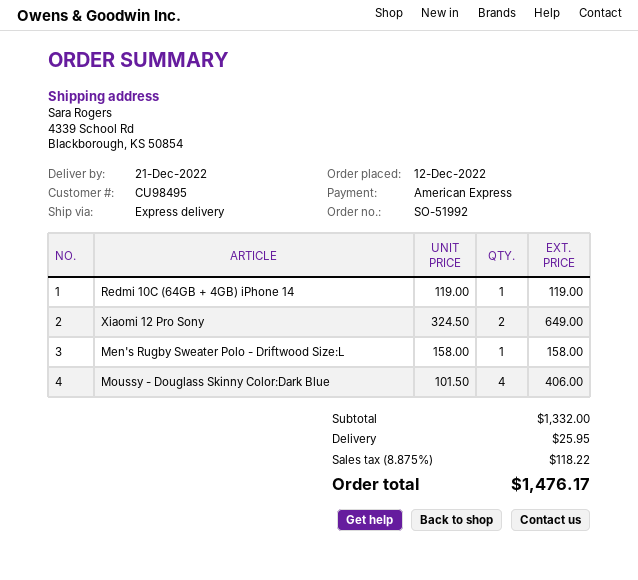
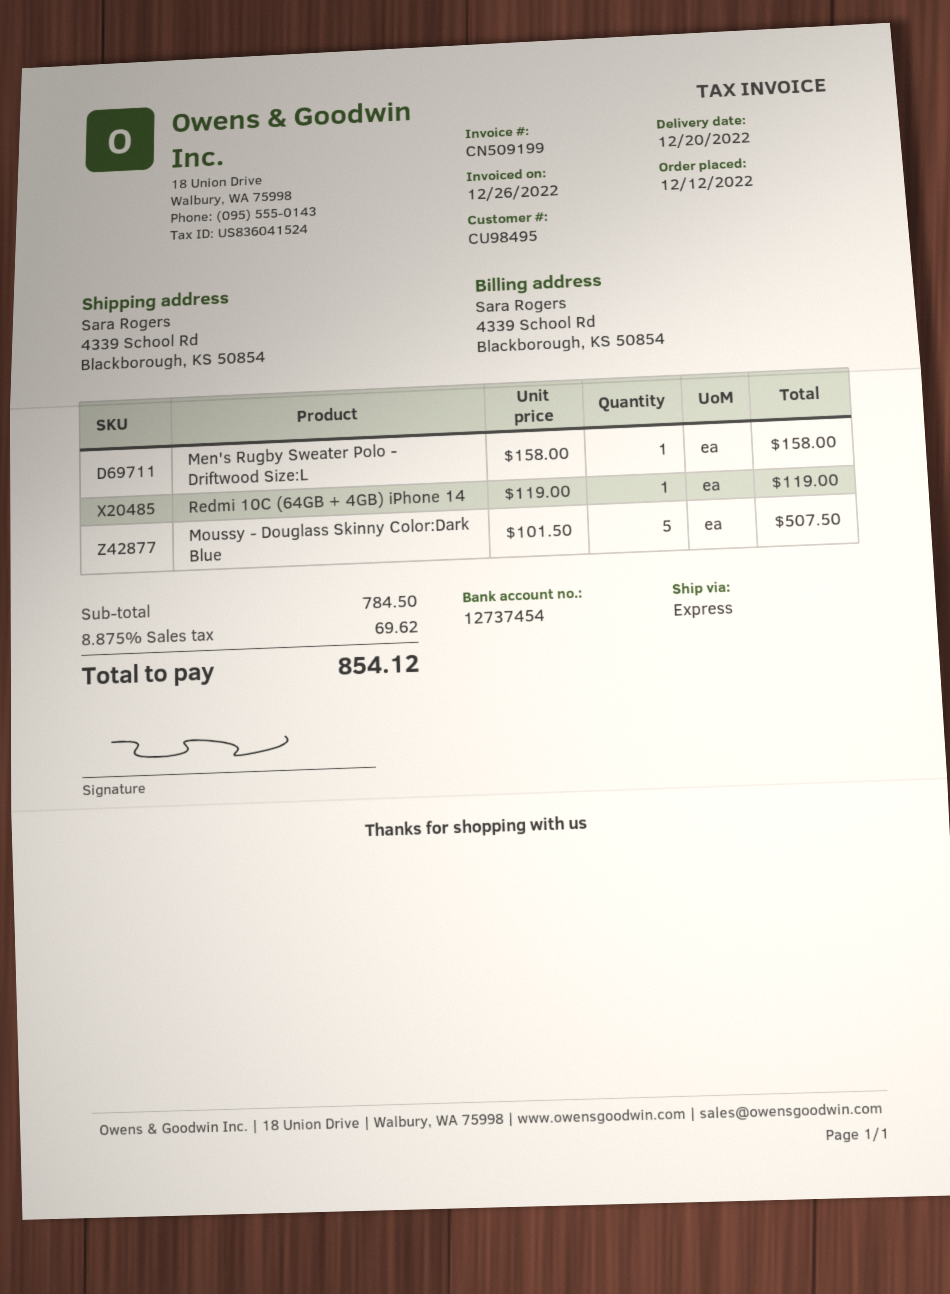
delivery date: 2022-12-21 -> 2022-12-20
Xiaomi 12 Pro Sony: 2 x 324.50 = 649.00 -> none
Moussy - Douglass Skinny Color:Dark Blue: 4 x 101.50 = 406.00 -> 5 x 101.50 = 507.50
subtotal: 1332.00 -> 784.50
shipping: 25.95 -> none
tax: 8.875% = 118.22 -> 8.875% = 69.62
total: 1476.17 -> 854.12

